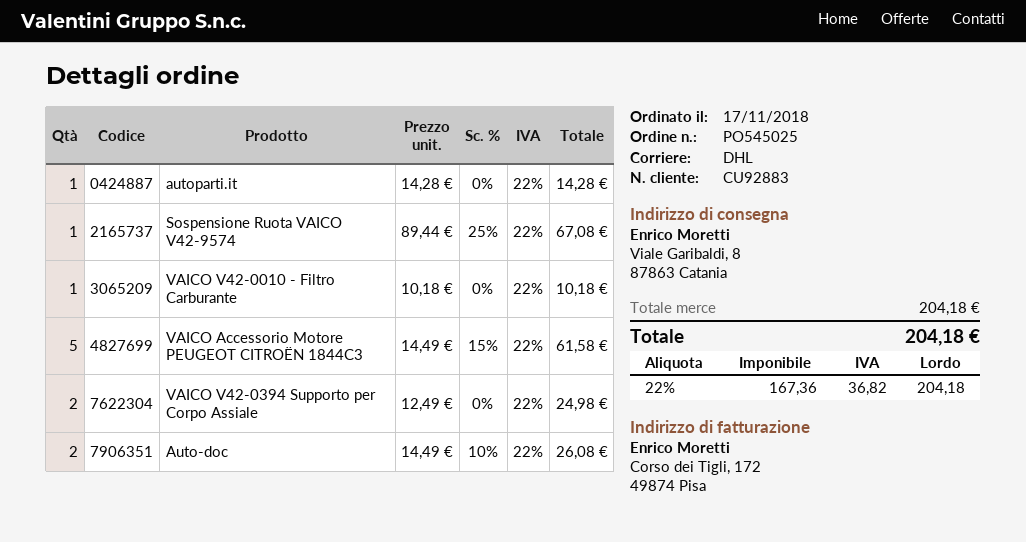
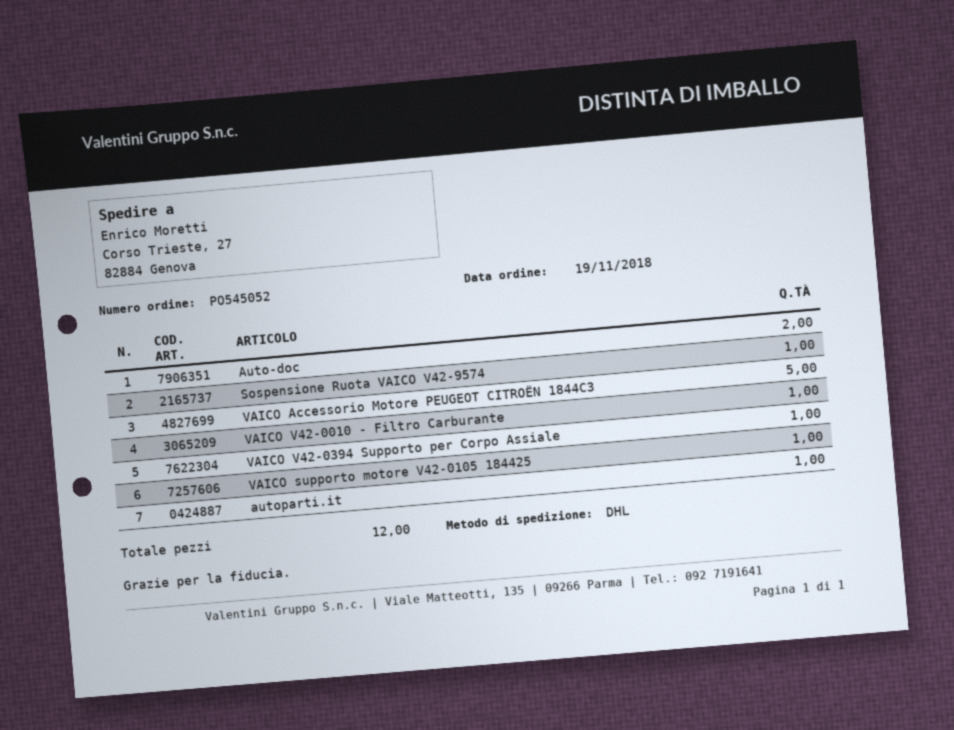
order number: PO545025 -> PO545052
order date: 2018-11-17 -> 2018-11-19
ship to: Viale Garibaldi, 8, 87863 Catania -> Corso Trieste, 27, 82884 Genova
VAICO V42-0394 Supporto per Corpo Assiale: 2 -> 1
VAICO supporto motore V42-0105 184425: none -> 1

